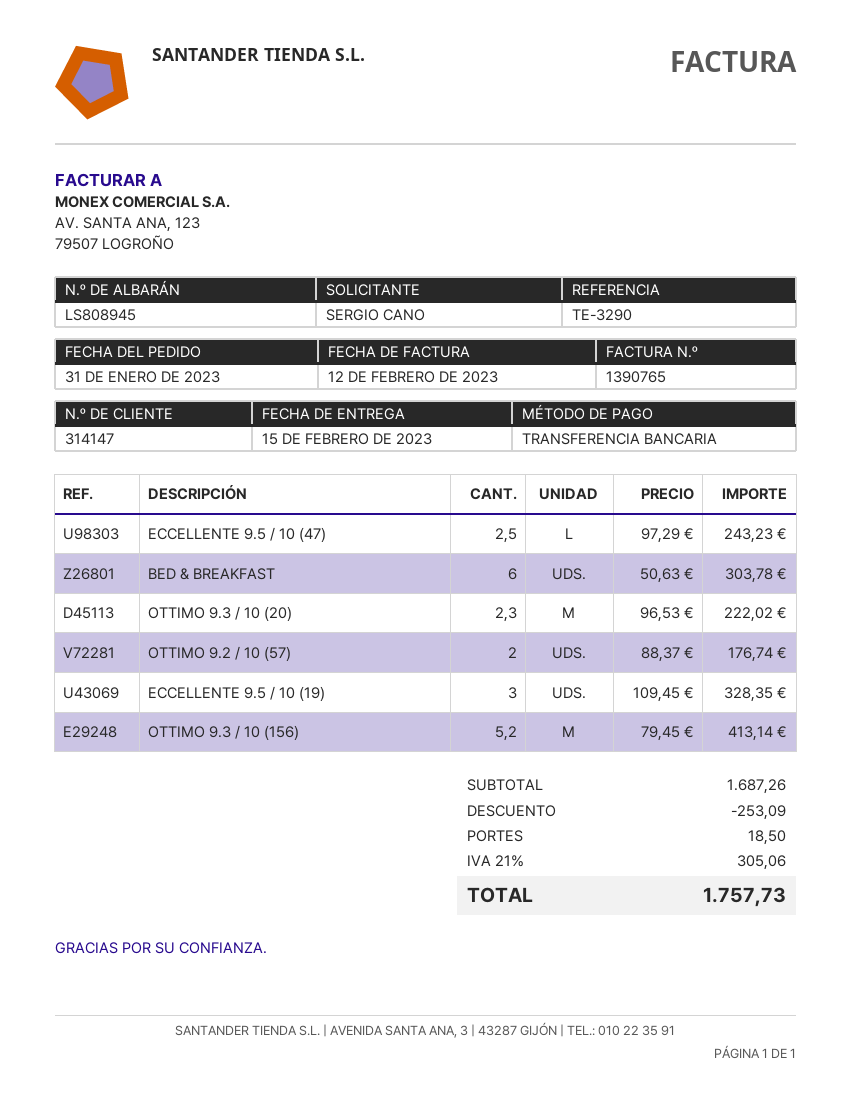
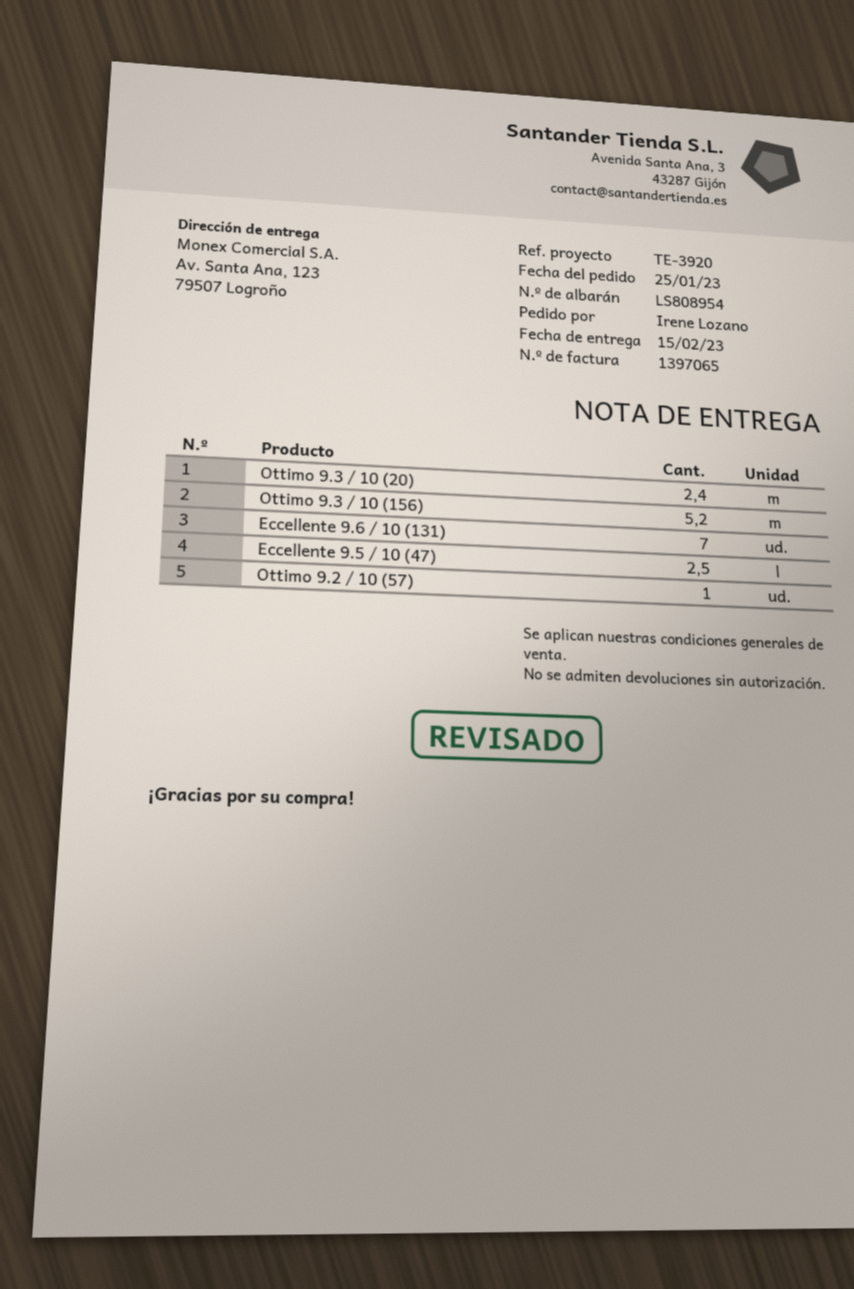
order date: 2023-01-31 -> 2023-01-25
delivery note number: LS808945 -> LS808954
invoice number: 1390765 -> 1397065
reference: TE-3290 -> TE-3920
ordered by: SERGIO CANO -> Irene Lozano
BED & BREAKFAST: 6 -> none
OTTIMO 9.3 / 10 (20): 2.3 -> 2.4
OTTIMO 9.2 / 10 (57): 2 -> 1
ECCELLENTE 9.5 / 10 (19): 3 -> none
Eccellente 9.6 / 10 (131): none -> 7

